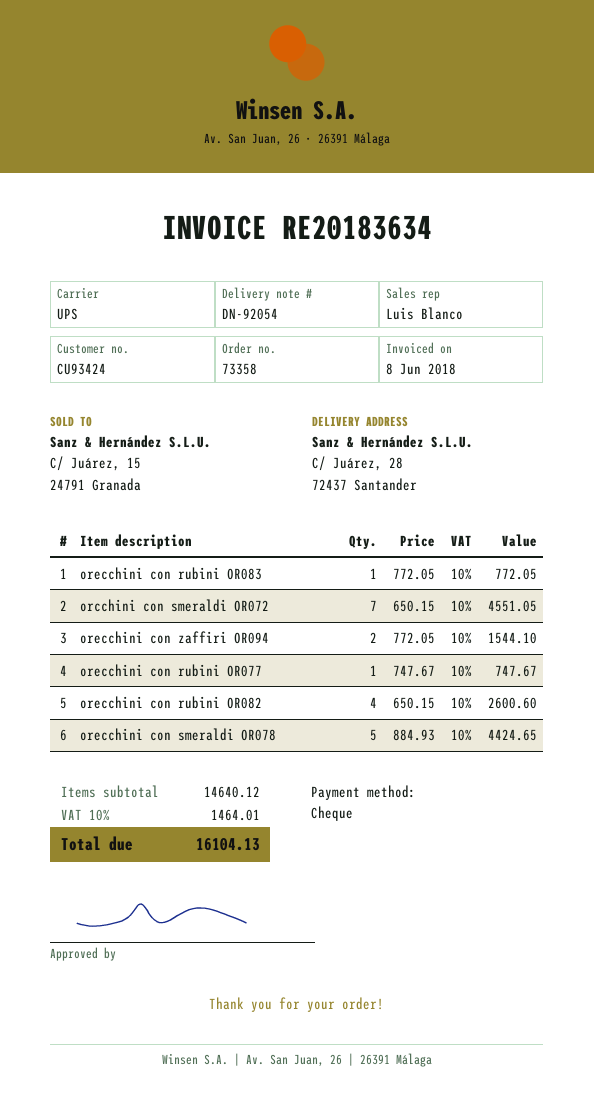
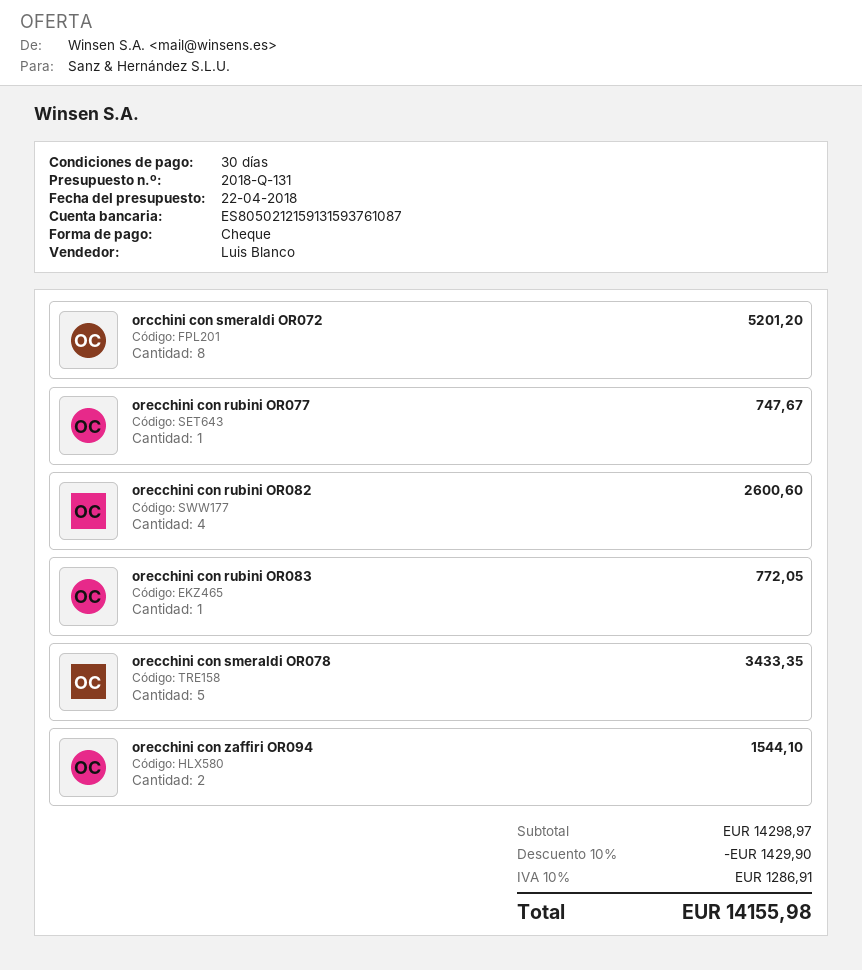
orcchini con smeraldi OR072: 7 for 4551.05 -> 8 for 5201.20
orecchini con smeraldi OR078: 5 for 4424.65 -> 5 for 3433.35
subtotal: 14640.12 -> 14298.97
discount: none -> 10% = 1429.90
tax: 10% = 1464.01 -> 10% = 1286.91
total: 16104.13 -> 14155.98

